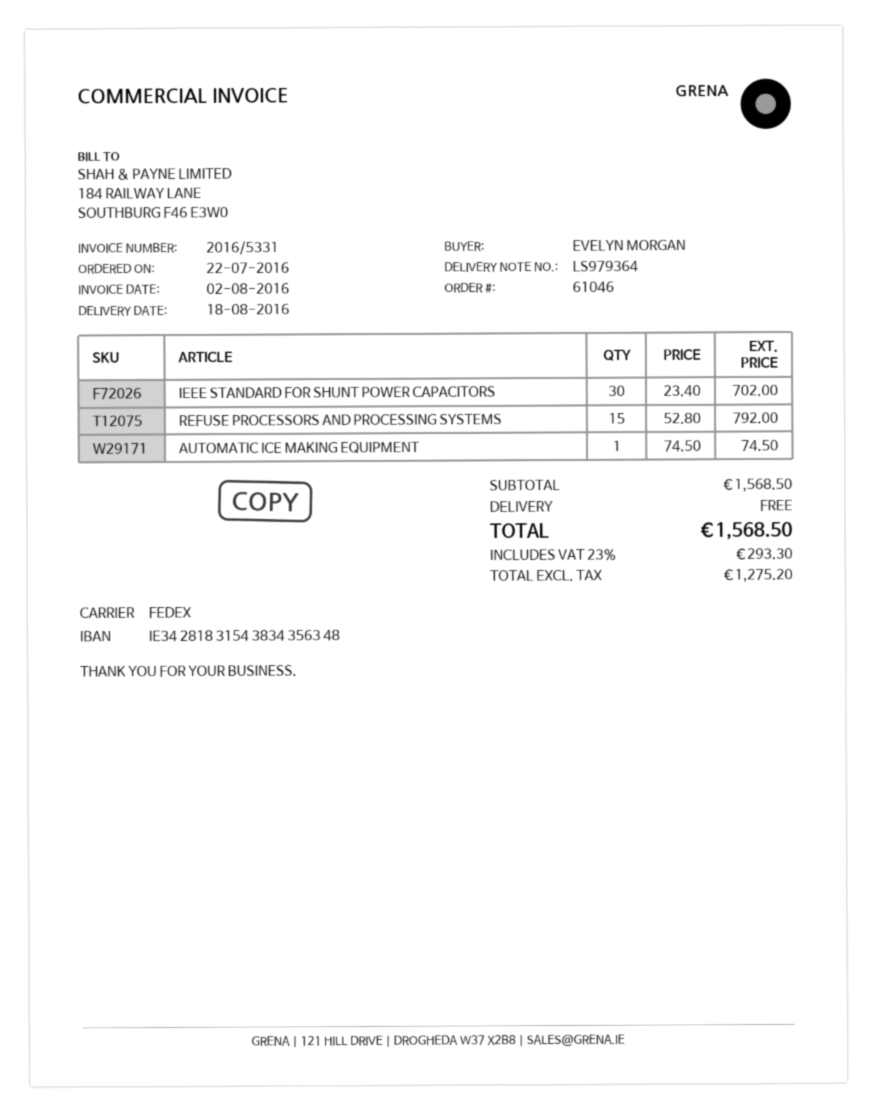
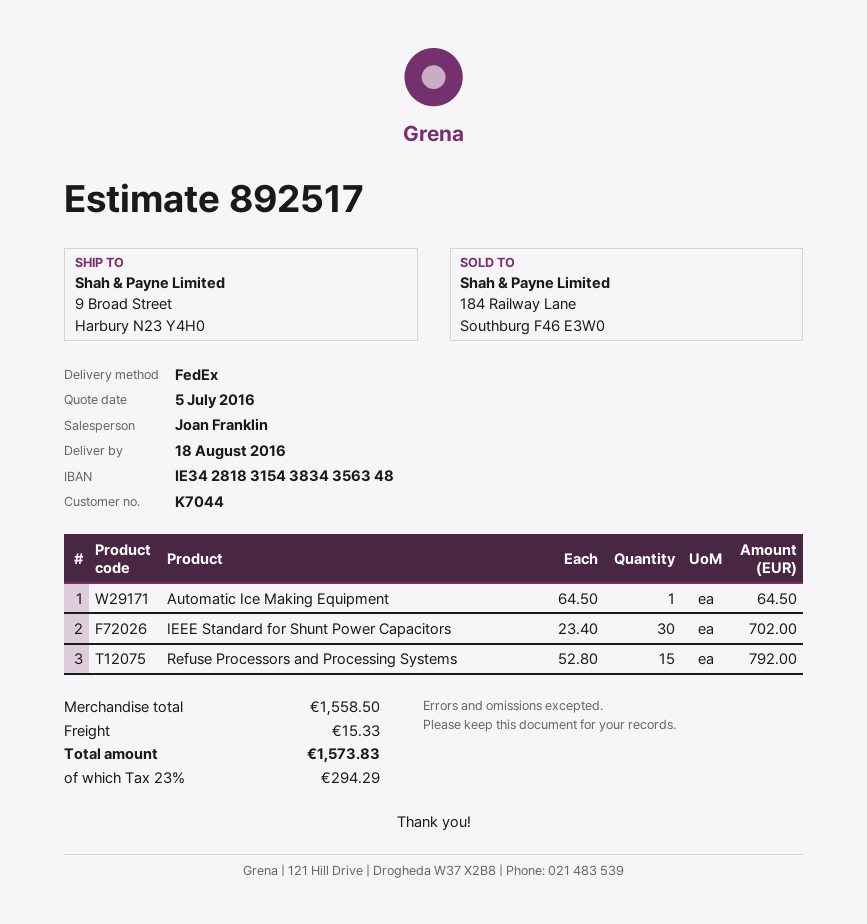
AUTOMATIC ICE MAKING EQUIPMENT: 1 x 74.50 = 74.50 -> 1 x 64.50 = 64.50
subtotal: 1568.50 -> 1558.50
shipping: 0.00 -> 15.33
tax: 23% = 293.30 -> 23% = 294.29
total: 1568.50 -> 1573.83

